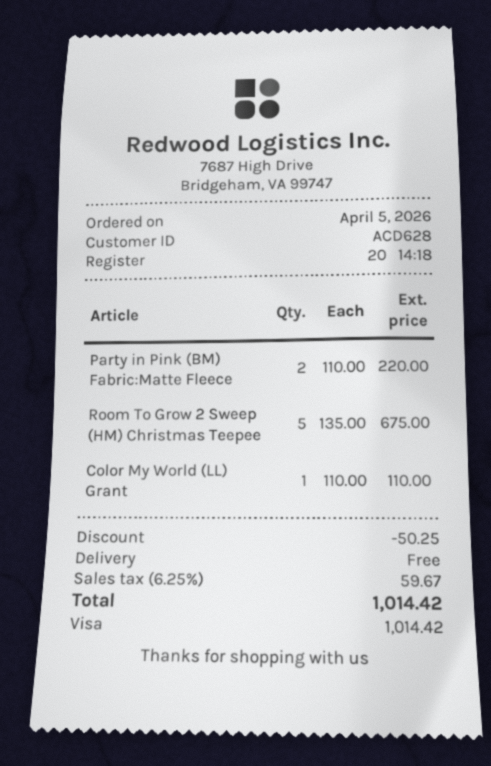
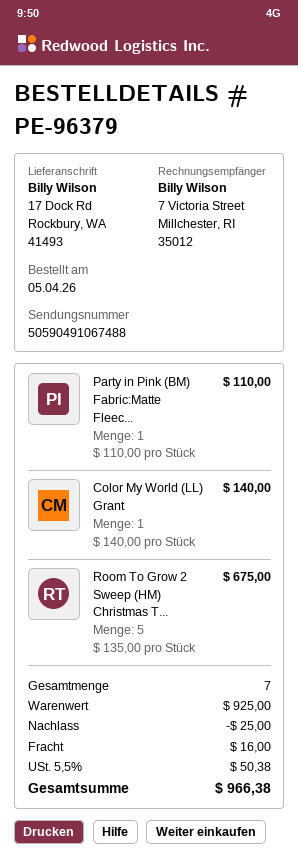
Party in Pink (BM) Fabric:Matte Fleece: 2 x 110.00 = 220.00 -> 1 x 110.00 = 110.00
Color My World (LL) Grant: 1 x 110.00 = 110.00 -> 1 x 140.00 = 140.00
discount: 50.25 -> 25.00
shipping: 0.00 -> 16.00
tax: 6.25% = 59.67 -> 5.5% = 50.38
total: 1014.42 -> 966.38

